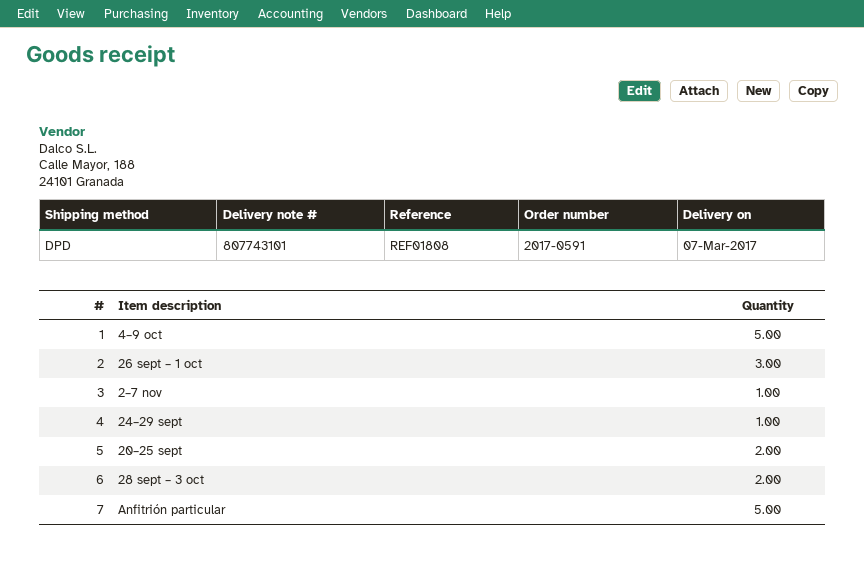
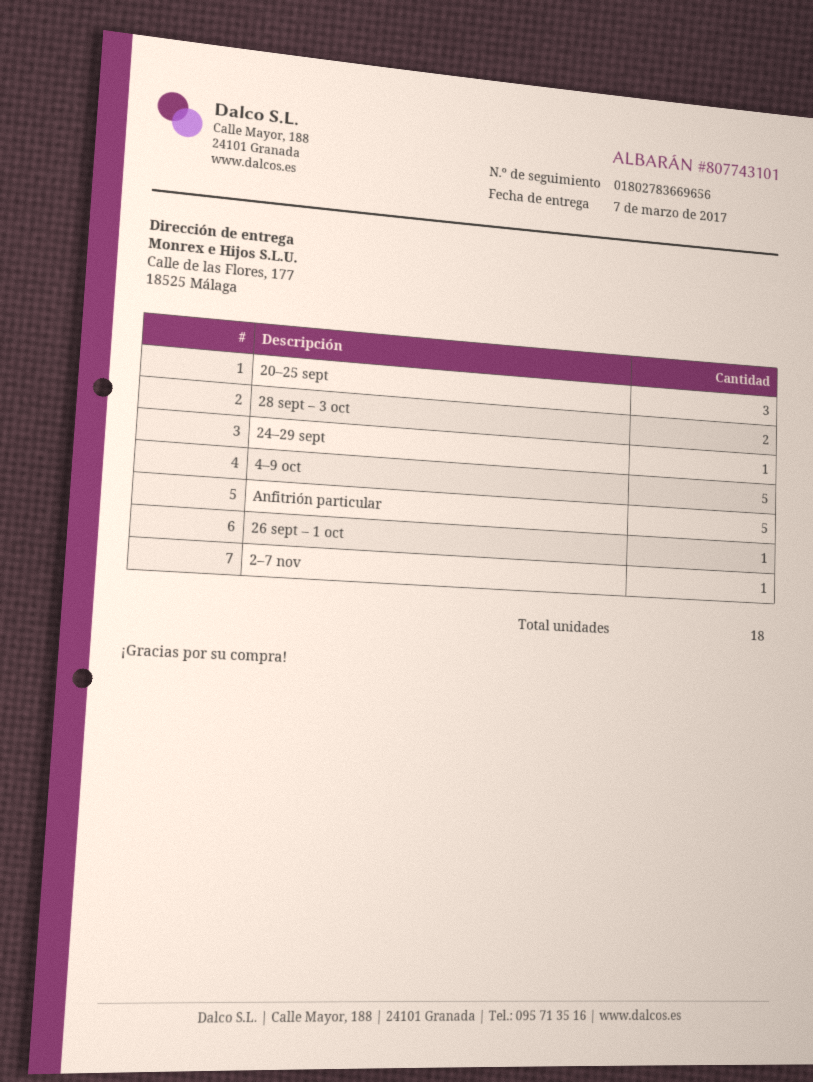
26 sept – 1 oct: 3 -> 1
20–25 sept: 2 -> 3

